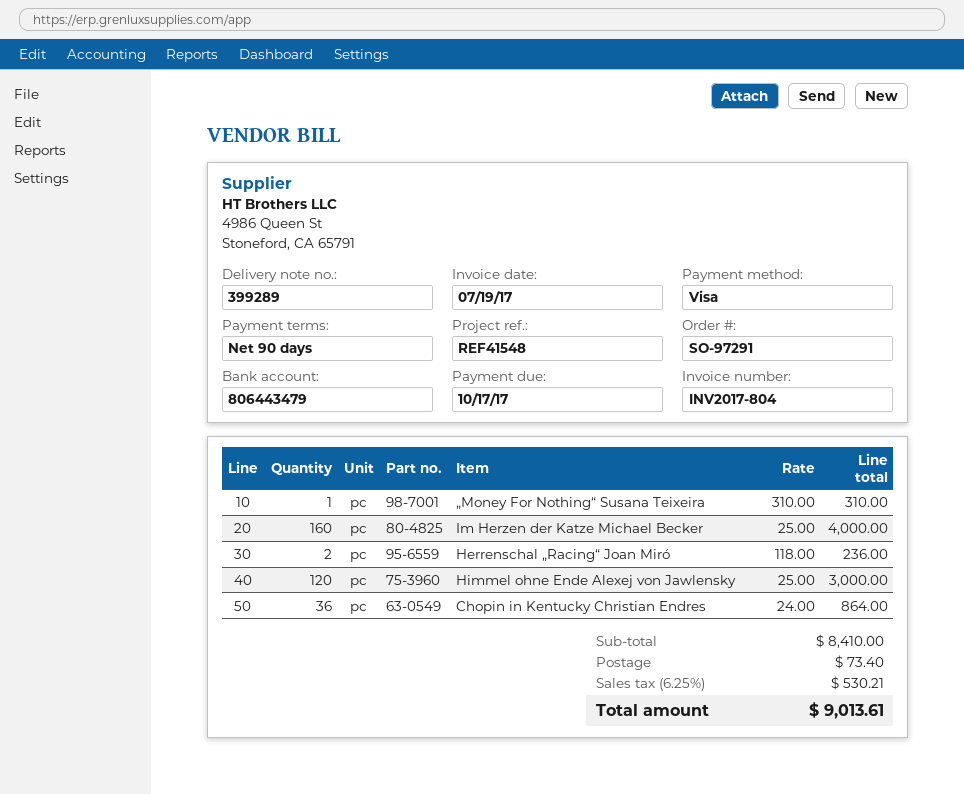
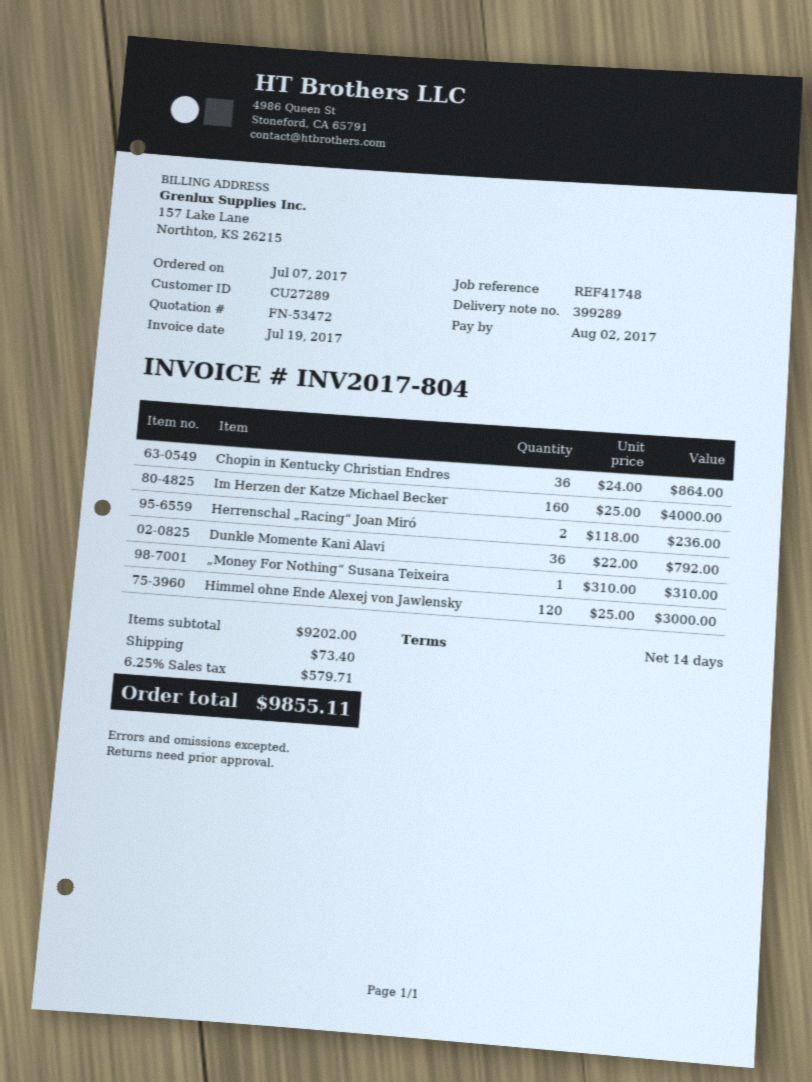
payment terms: 90 days -> 14 days
due date: 2017-10-17 -> 2017-08-02
reference: REF41548 -> REF41748
Dunkle Momente Kani Alavi: none -> 36 x 22.00 = 792.00
subtotal: 8410.00 -> 9202.00
tax: 6.25% = 530.21 -> 6.25% = 579.71
total: 9013.61 -> 9855.11

